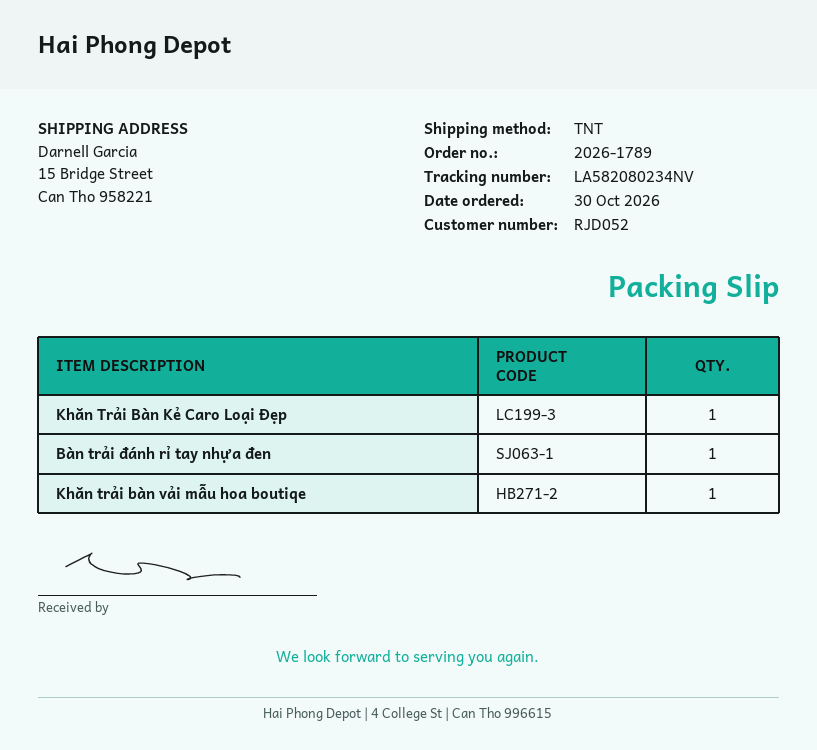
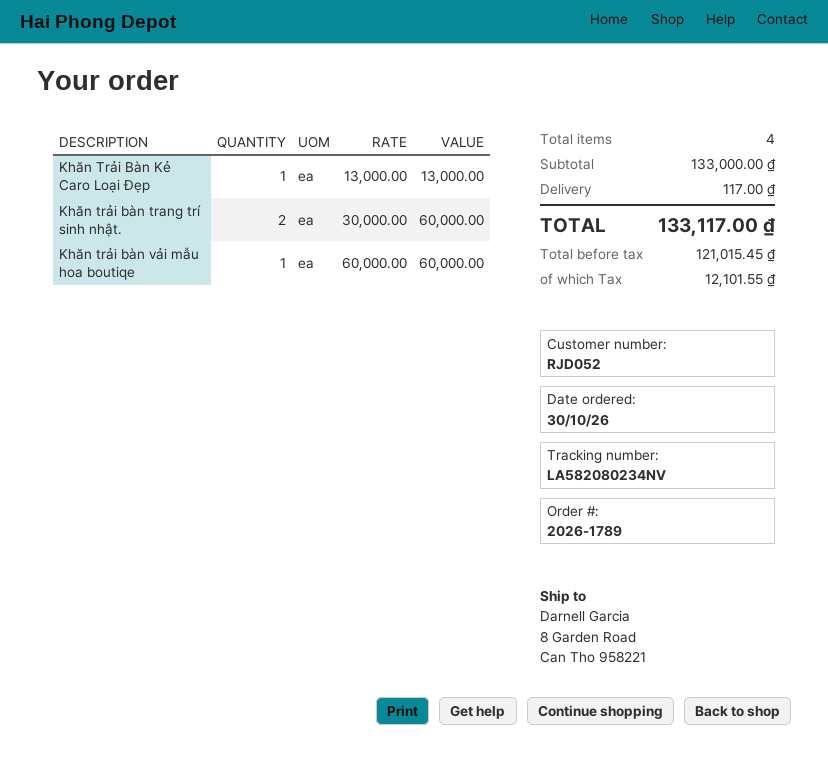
ship to: 15 Bridge Street, Can Tho 958221 -> 8 Garden Road, Can Tho 958221
Bàn trải đánh rỉ tay nhựa đen: 1 -> none
Khăn trải bàn trang trí sinh nhật.: none -> 2

